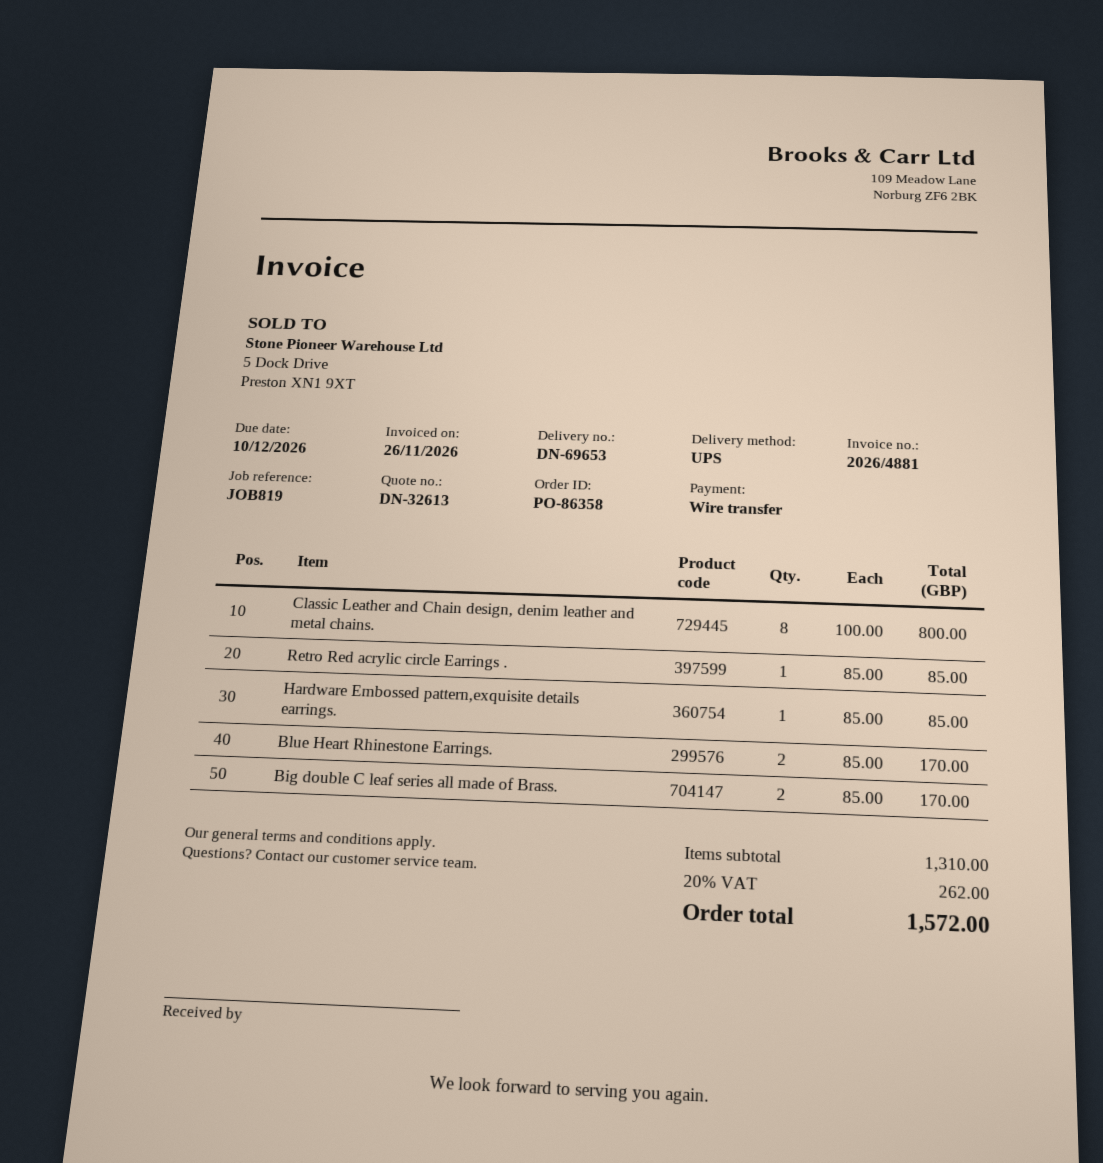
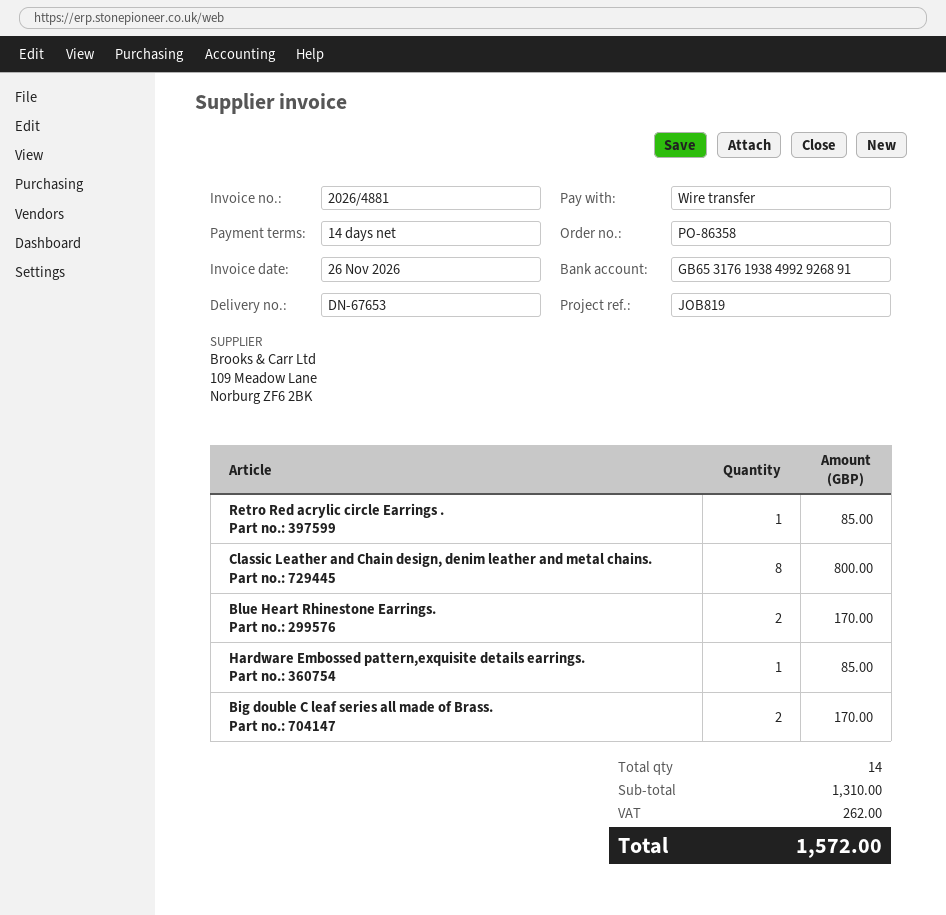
delivery note number: DN-69653 -> DN-67653

